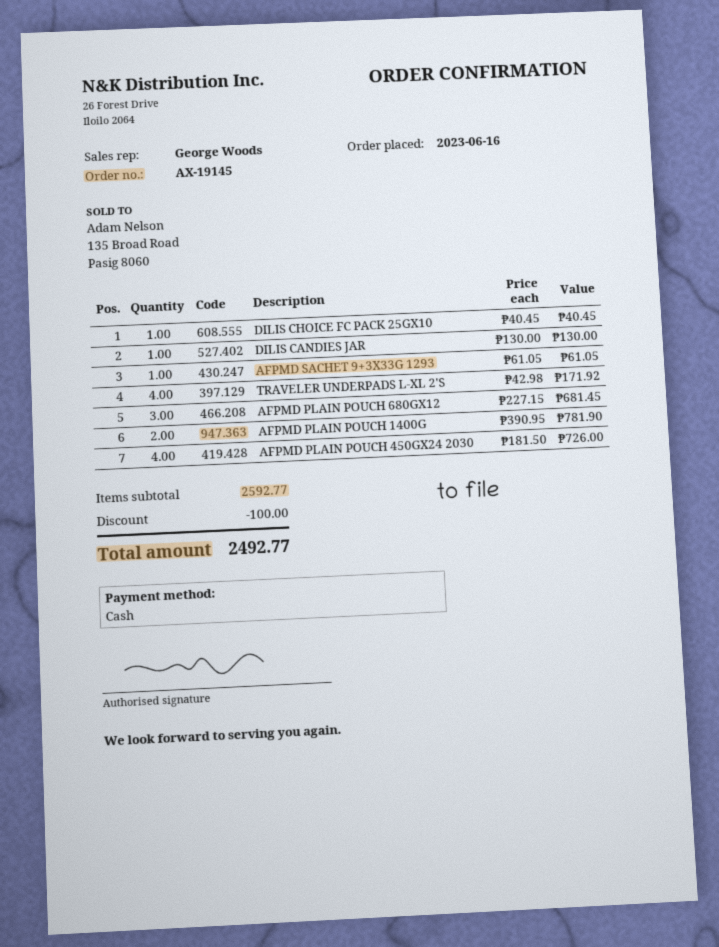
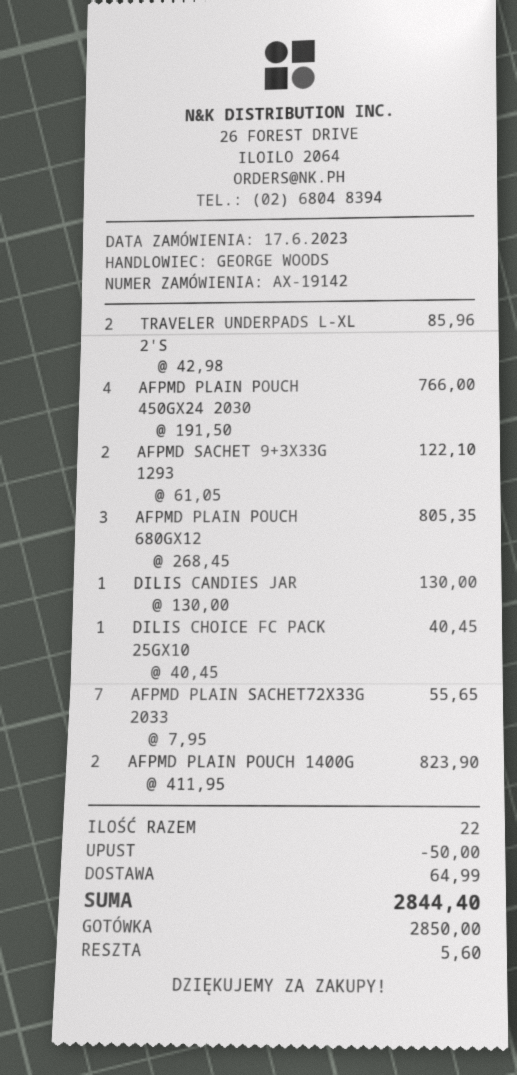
order number: AX-19145 -> AX-19142
order date: 2023-06-16 -> 2023-06-17
AFPMD SACHET 9+3X33G 1293: 1 x 61.05 = 61.05 -> 2 x 61.05 = 122.10
TRAVELER UNDERPADS L-XL 2'S: 4 x 42.98 = 171.92 -> 2 x 42.98 = 85.96
AFPMD PLAIN POUCH 680GX12: 3 x 227.15 = 681.45 -> 3 x 268.45 = 805.35
AFPMD PLAIN POUCH 1400G: 2 x 390.95 = 781.90 -> 2 x 411.95 = 823.90
AFPMD PLAIN POUCH 450GX24 2030: 4 x 181.50 = 726.00 -> 4 x 191.50 = 766.00
AFPMD PLAIN SACHET72X33G 2033: none -> 7 x 7.95 = 55.65
discount: 100.00 -> 50.00
shipping: none -> 64.99
total: 2492.77 -> 2844.40

